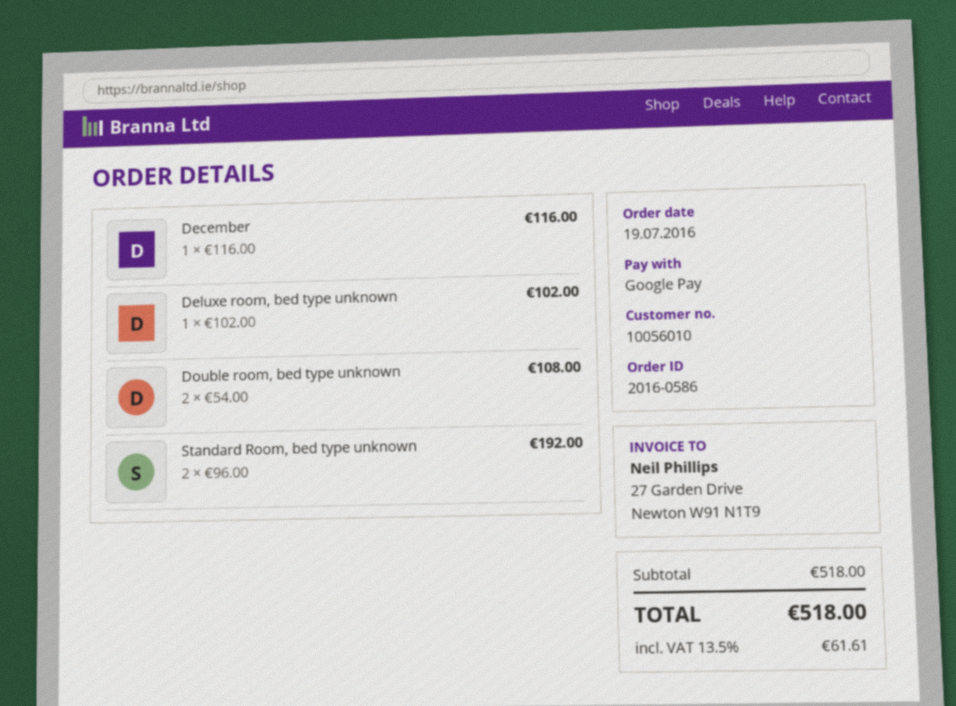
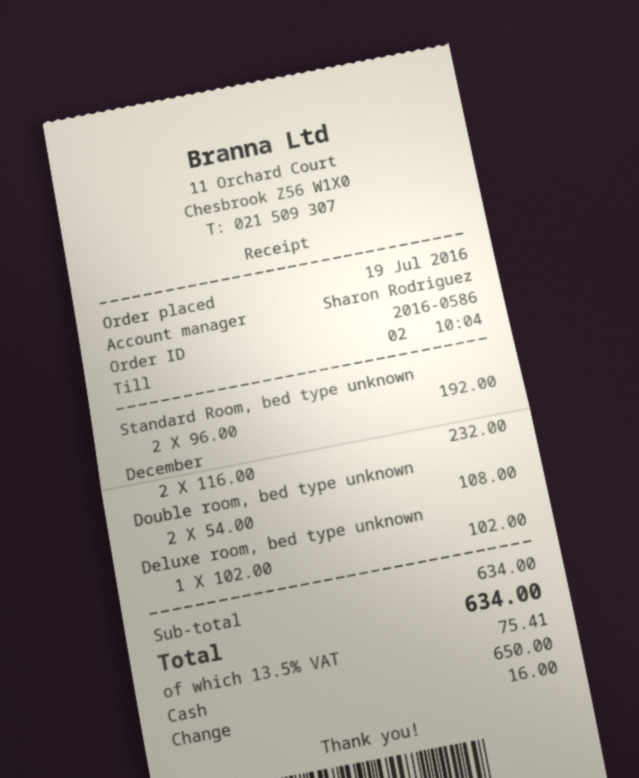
payment method: Google Pay -> cash
December: 1 x 116.00 = 116.00 -> 2 x 116.00 = 232.00
subtotal: 518.00 -> 634.00
tax: 13.5% = 61.61 -> 13.5% = 75.41
total: 518.00 -> 634.00

